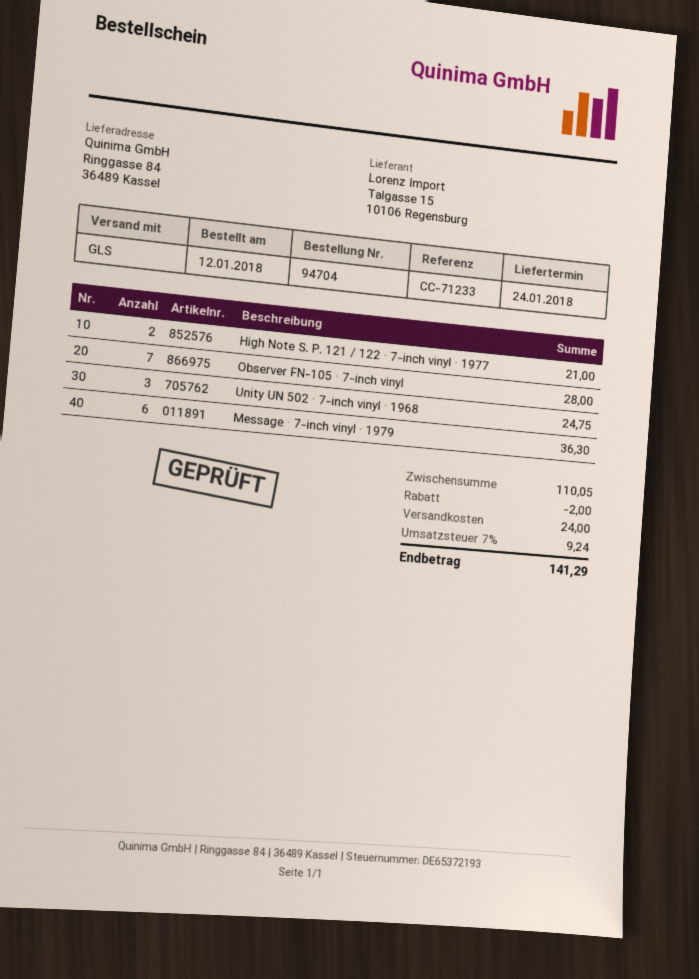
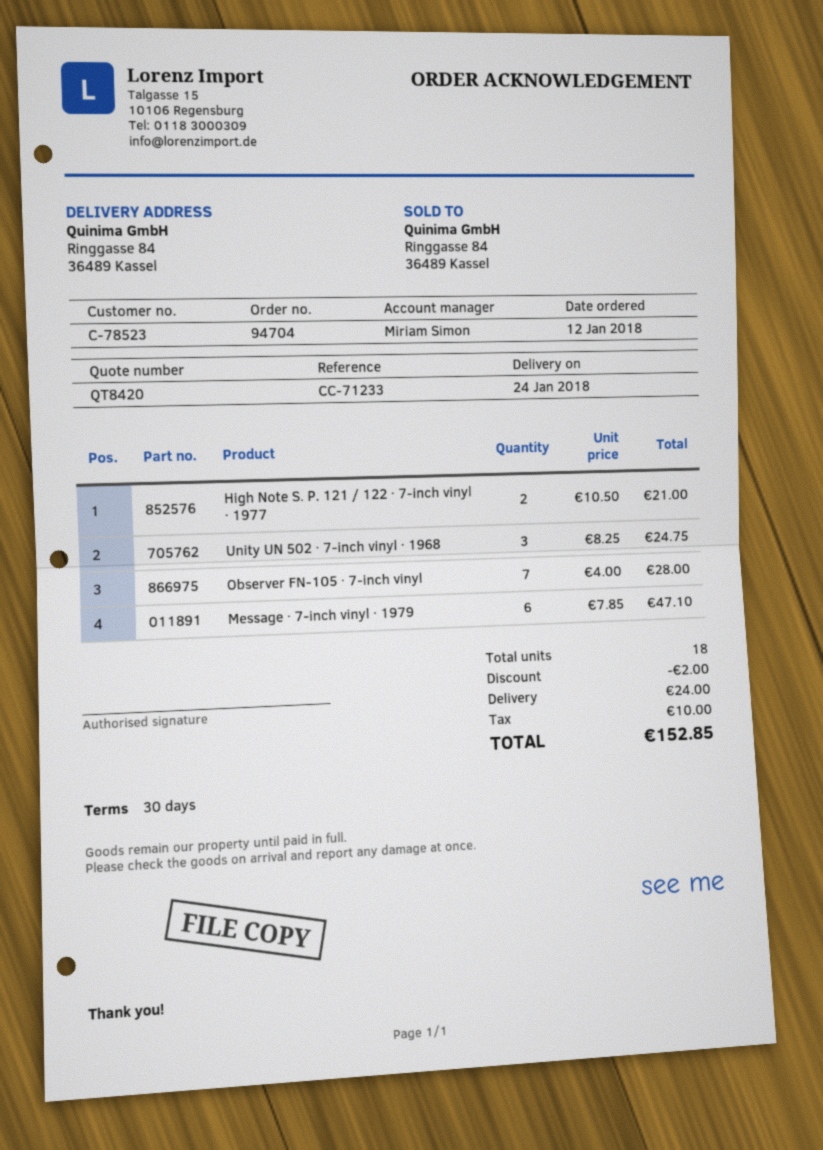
Message · 7-inch vinyl · 1979: 6 for 36.30 -> 6 for 47.10
tax: 9.24 -> 10.00
total: 141.29 -> 152.85

